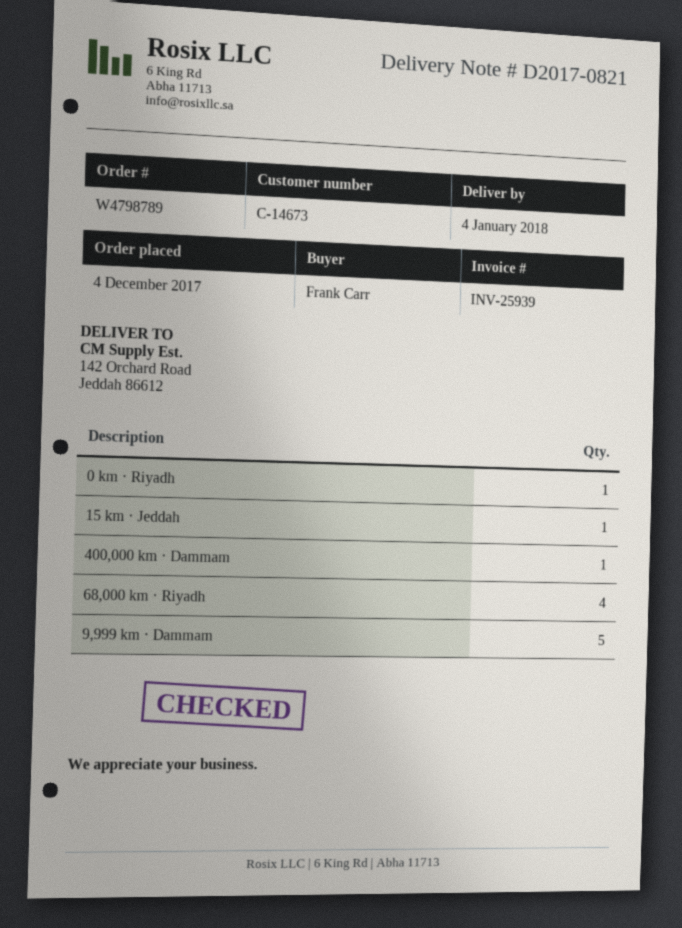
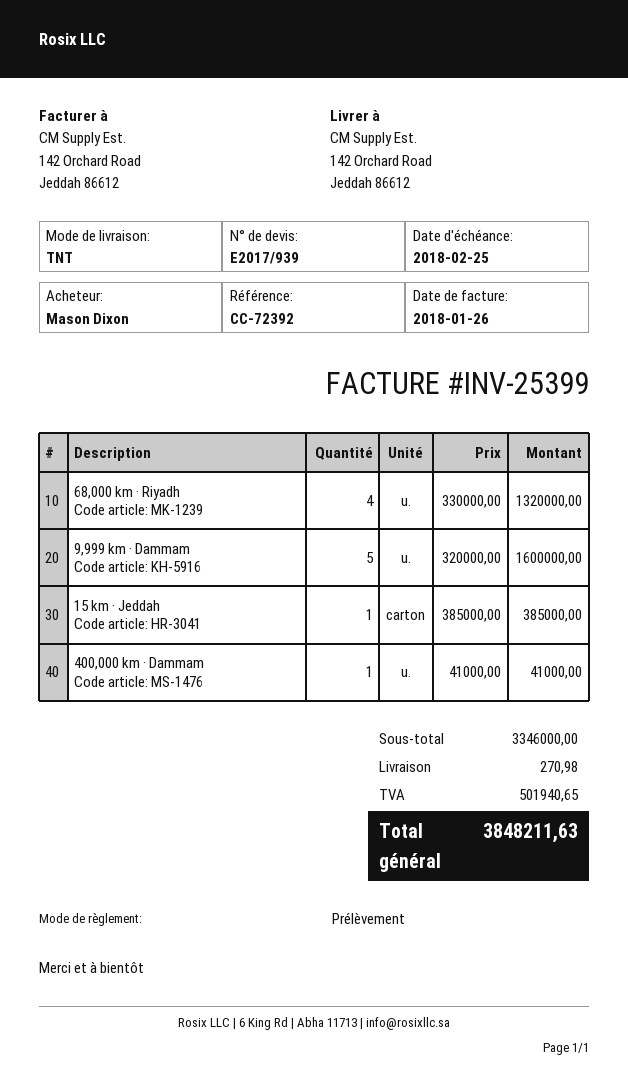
invoice number: INV-25939 -> INV-25399
ordered by: Frank Carr -> Mason Dixon
0 km · Riyadh: 1 -> none

